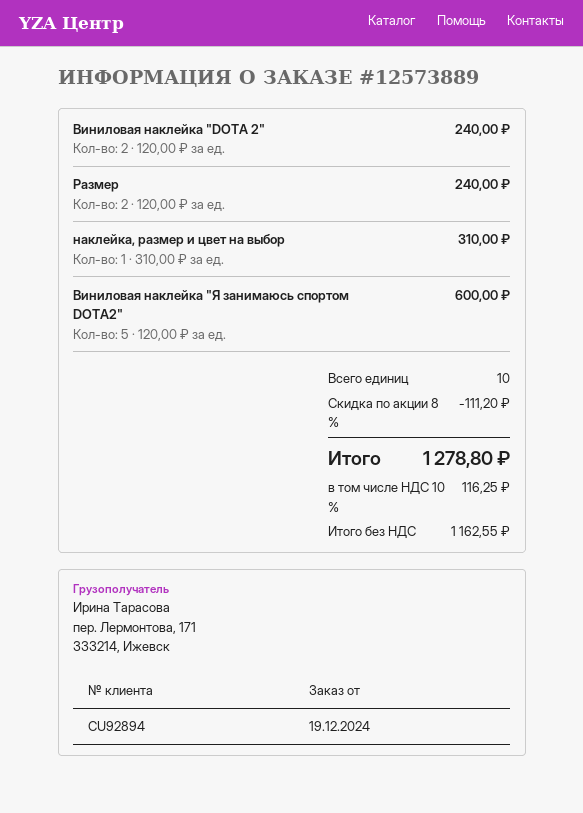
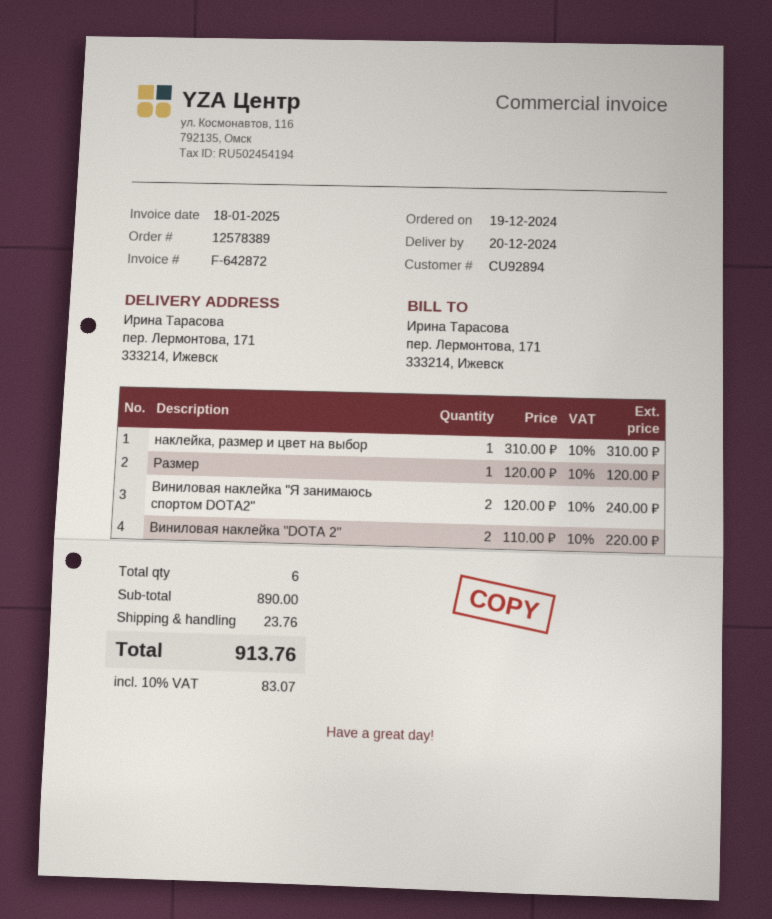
order number: 12573889 -> 12578389
Виниловая наклейка "DOTA 2": 2 x 120.00 = 240.00 -> 2 x 110.00 = 220.00
Размер: 2 x 120.00 = 240.00 -> 1 x 120.00 = 120.00
Виниловая наклейка "Я занимаюсь спортом DOTA2": 5 x 120.00 = 600.00 -> 2 x 120.00 = 240.00
total quantity: 10 -> 6
discount: 8% = 111.20 -> none
shipping: none -> 23.76
tax: 10% = 116.25 -> 10% = 83.07
total: 1278.80 -> 913.76

